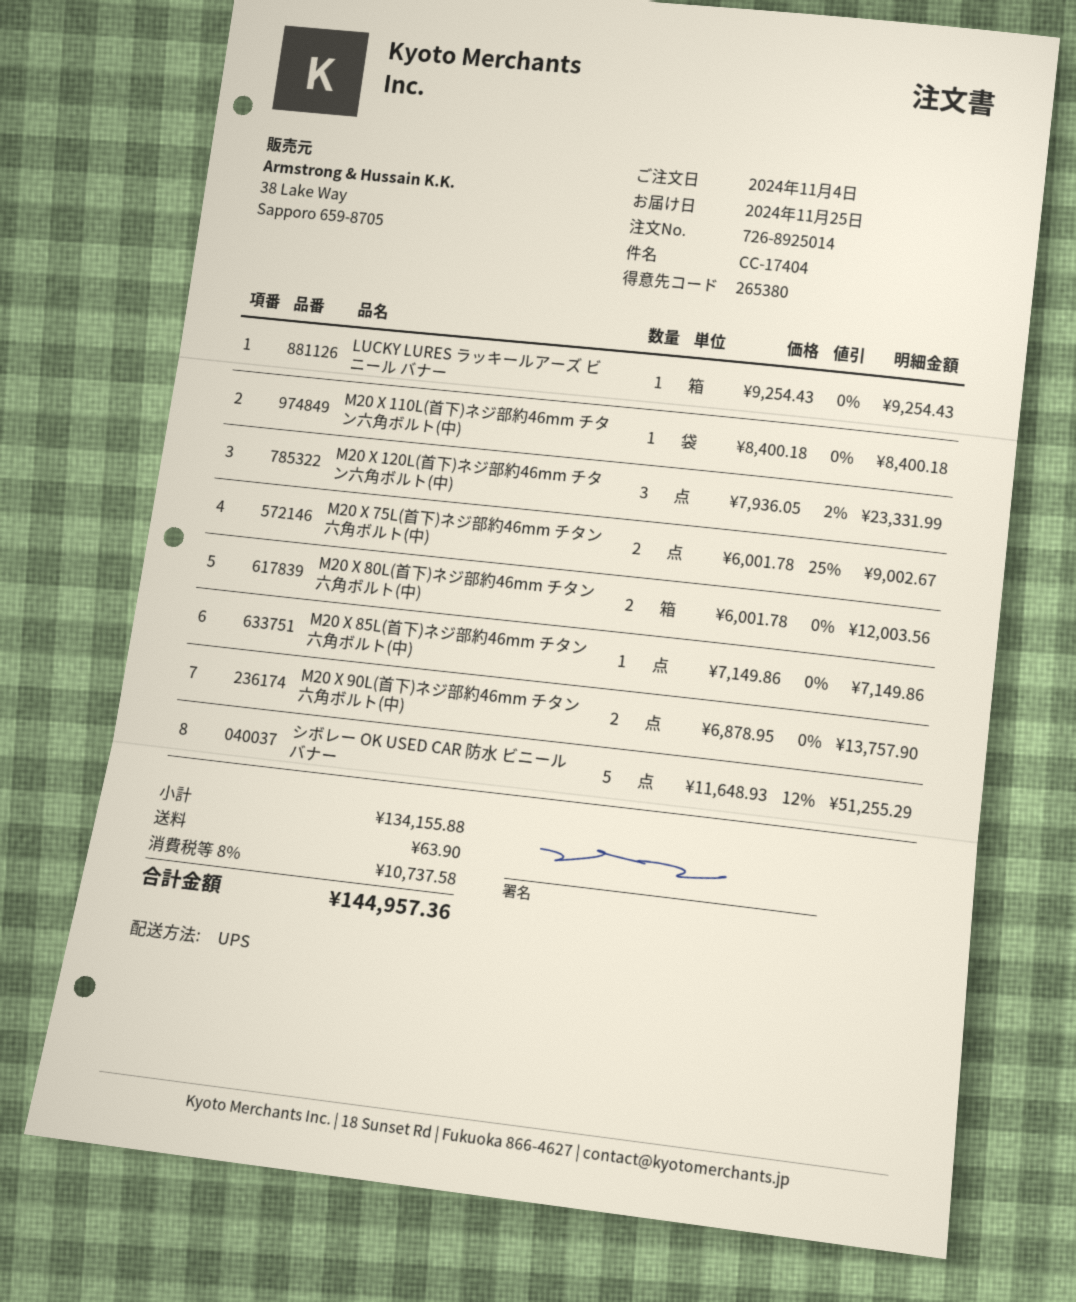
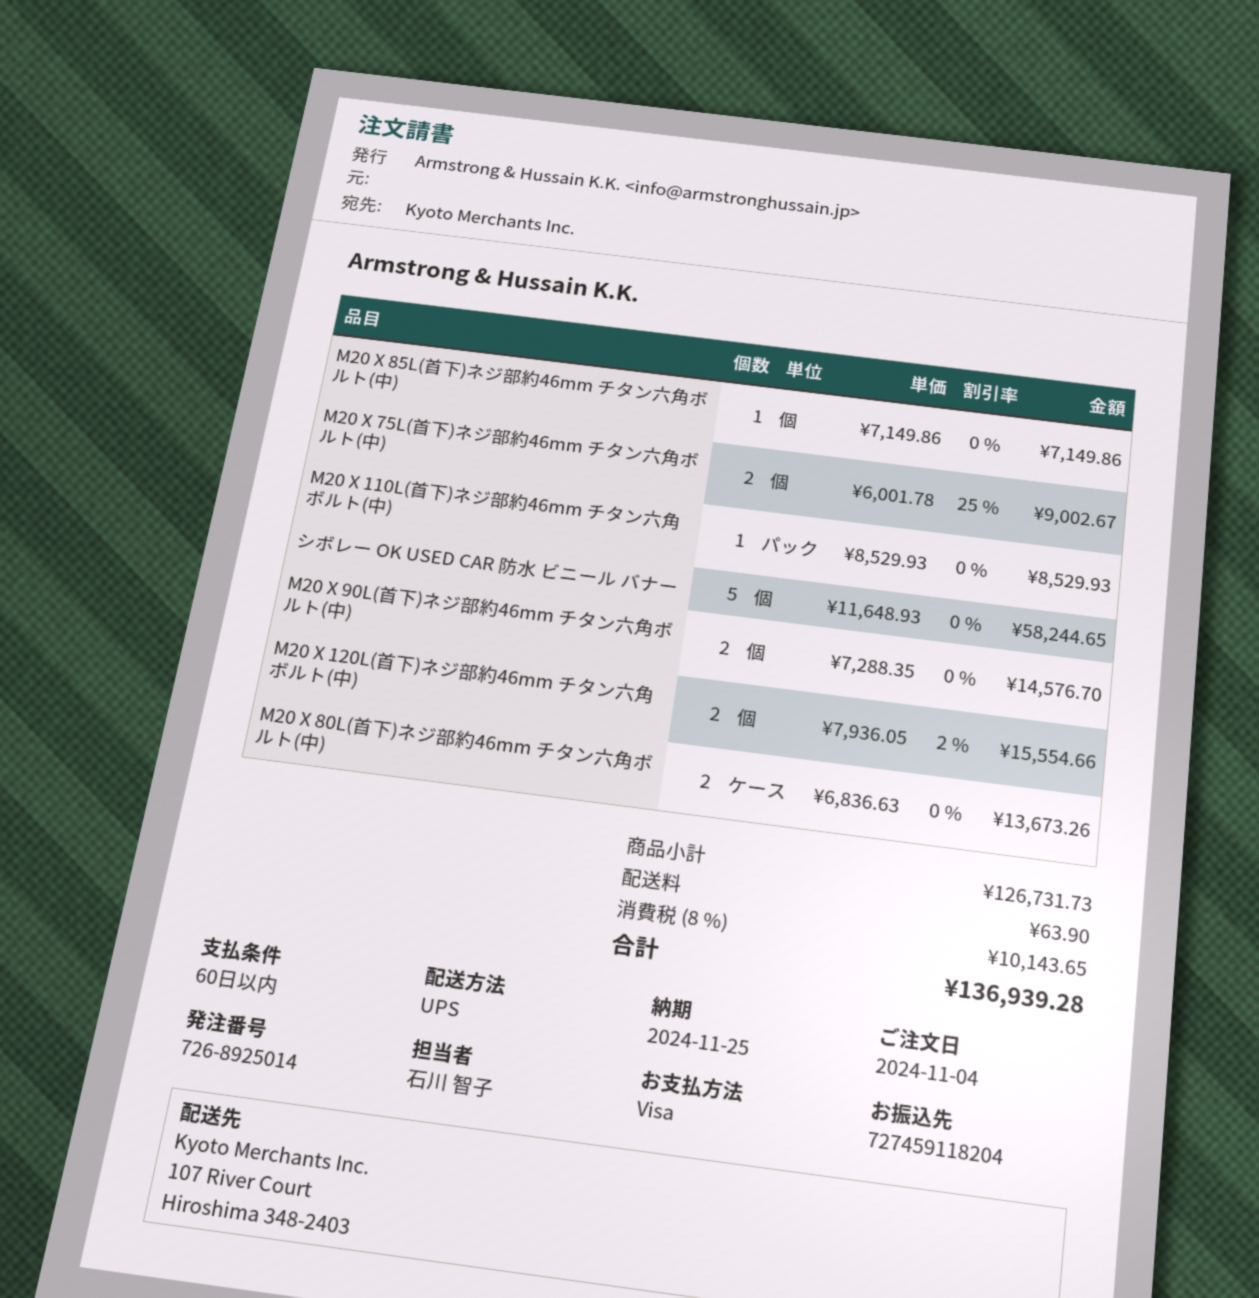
LUCKY LURES ラッキールアーズ ビニール バナー: 1 x 9254.43 = 9254.43 -> none
M20 X 110L(首下)ネジ部約46mm チタン六角ボルト(中): 1 x 8400.18 = 8400.18 -> 1 x 8529.93 = 8529.93
M20 X 120L(首下)ネジ部約46mm チタン六角ボルト(中): 3 x 7936.05 - 2% = 23331.99 -> 2 x 7936.05 - 2% = 15554.66
M20 X 80L(首下)ネジ部約46mm チタン六角ボルト(中): 2 x 6001.78 = 12003.56 -> 2 x 6836.63 = 13673.26
M20 X 90L(首下)ネジ部約46mm チタン六角ボルト(中): 2 x 6878.95 = 13757.90 -> 2 x 7288.35 = 14576.70
シボレー OK USED CAR 防水 ビニール バナー: 5 x 11648.93 - 12% = 51255.29 -> 5 x 11648.93 = 58244.65
subtotal: 134155.88 -> 126731.73
tax: 8% = 10737.58 -> 8% = 10143.65
total: 144957.36 -> 136939.28

